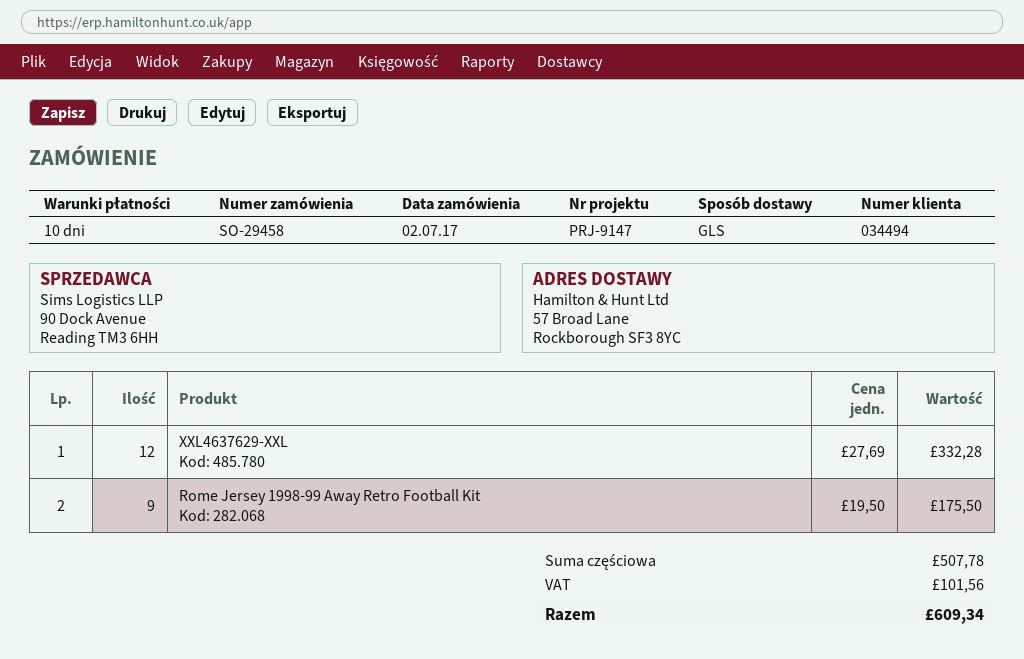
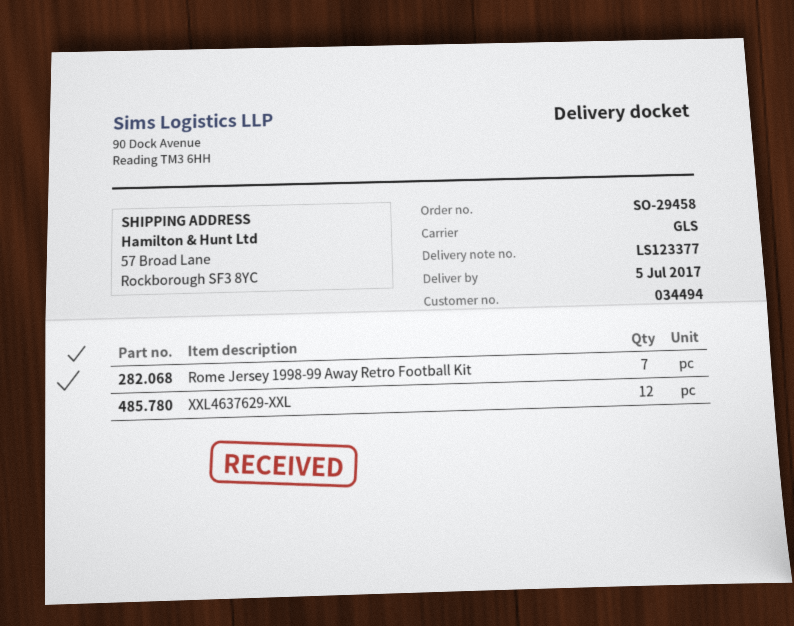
Rome Jersey 1998-99 Away Retro Football Kit: 9 -> 7

